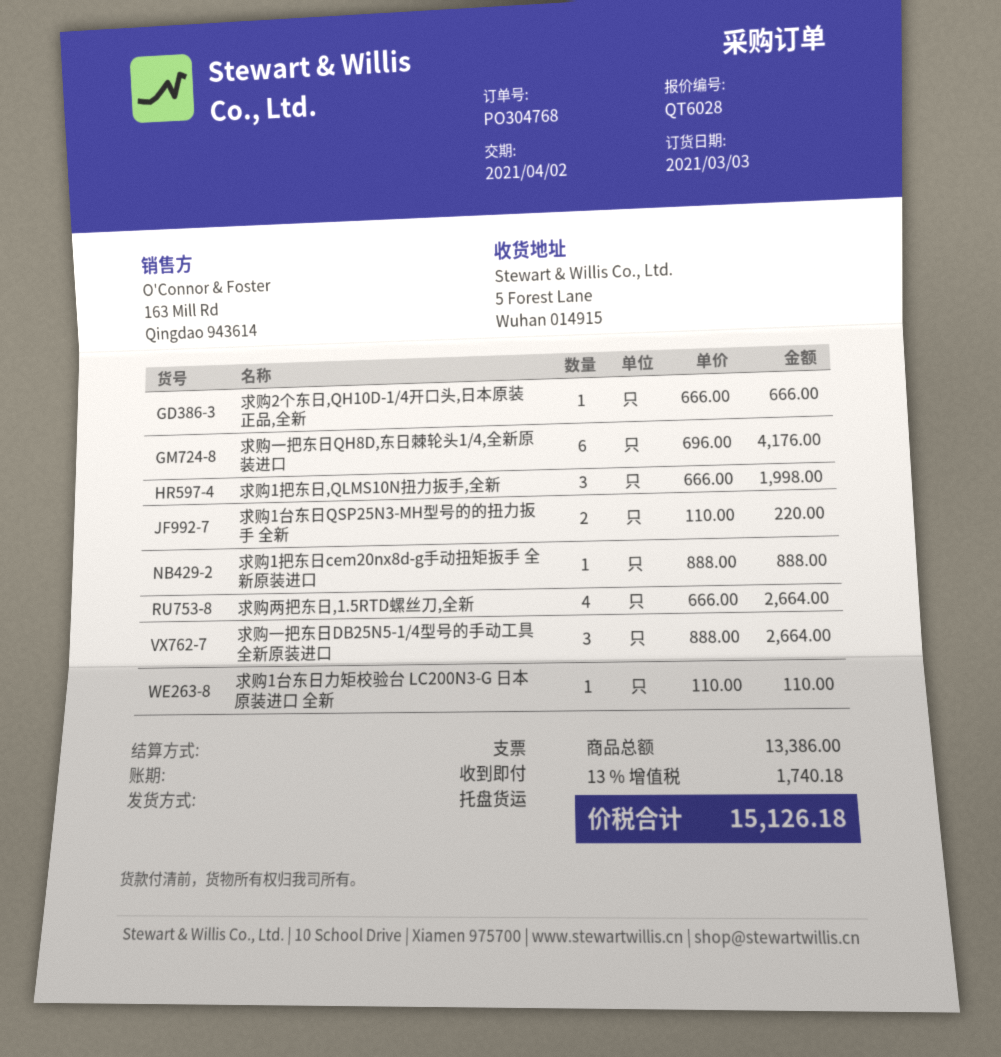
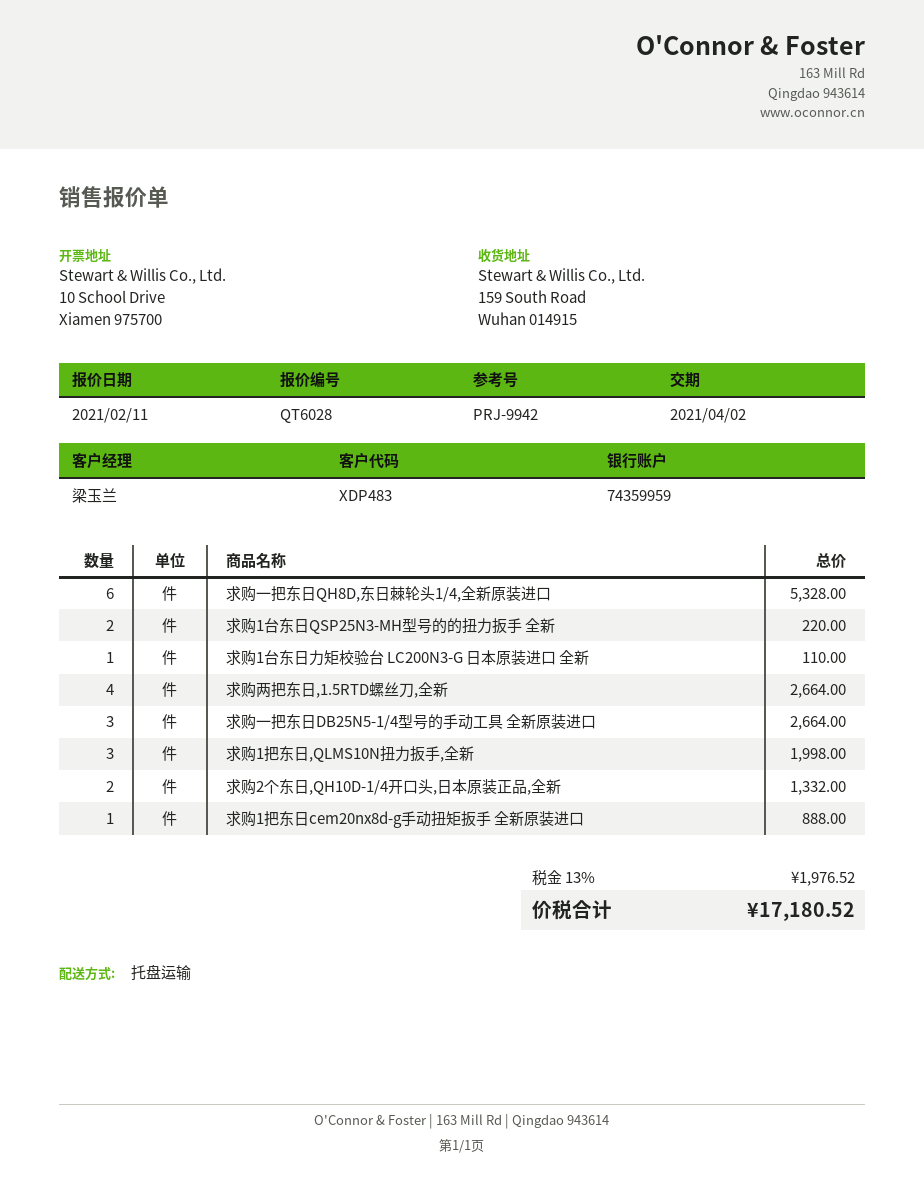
ship to: 5 Forest Lane, Wuhan 014915 -> 159 South Road, Wuhan 014915
求购2个东日,QH10D-1/4开口头,日本原装正品,全新: 1 for 666.00 -> 2 for 1332.00
求购一把东日QH8D,东日棘轮头1/4,全新原装进口: 6 for 4176.00 -> 6 for 5328.00
tax: 13% = 1740.18 -> 13% = 1976.52
total: 15126.18 -> 17180.52

